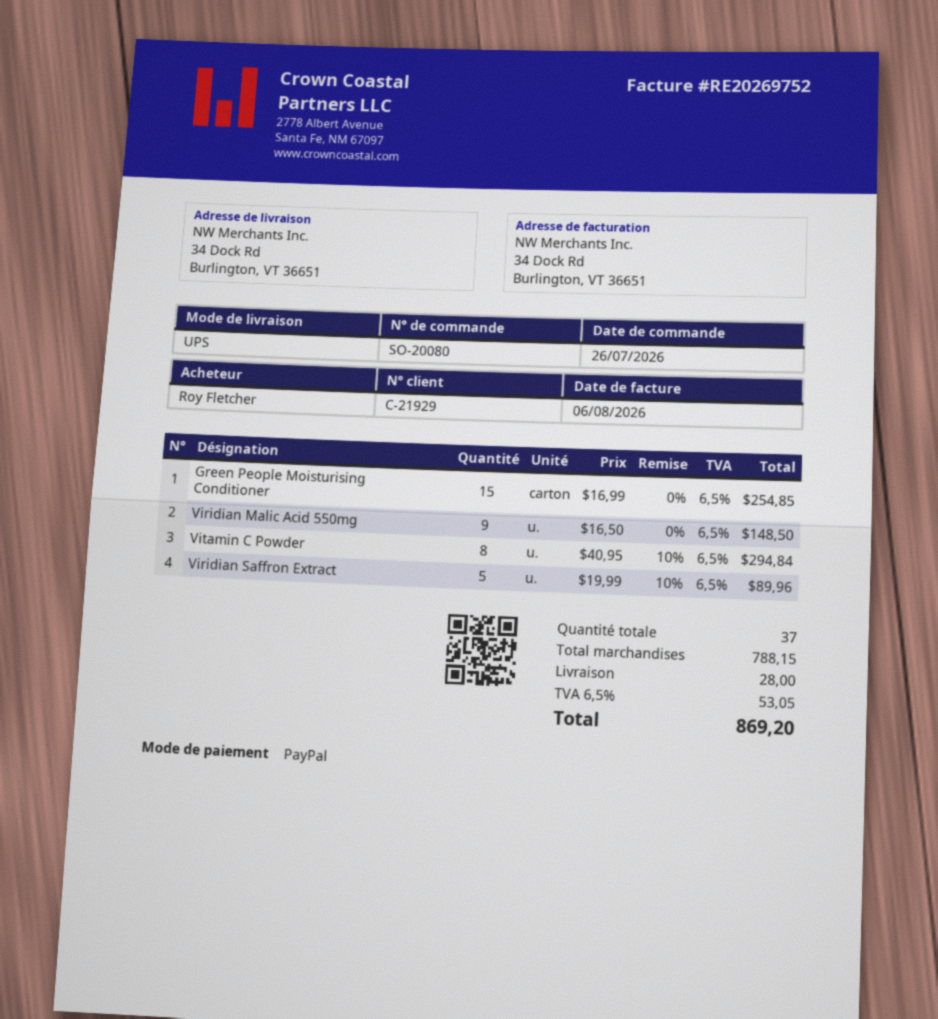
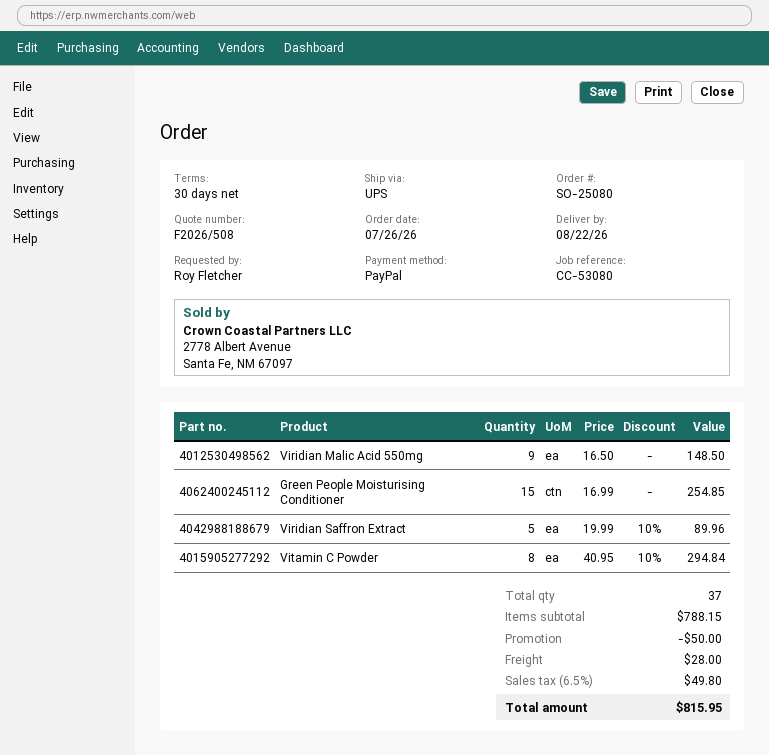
order number: SO-20080 -> SO-25080
discount: none -> 50.00
tax: 6.5% = 53.05 -> 6.5% = 49.80
total: 869.20 -> 815.95

